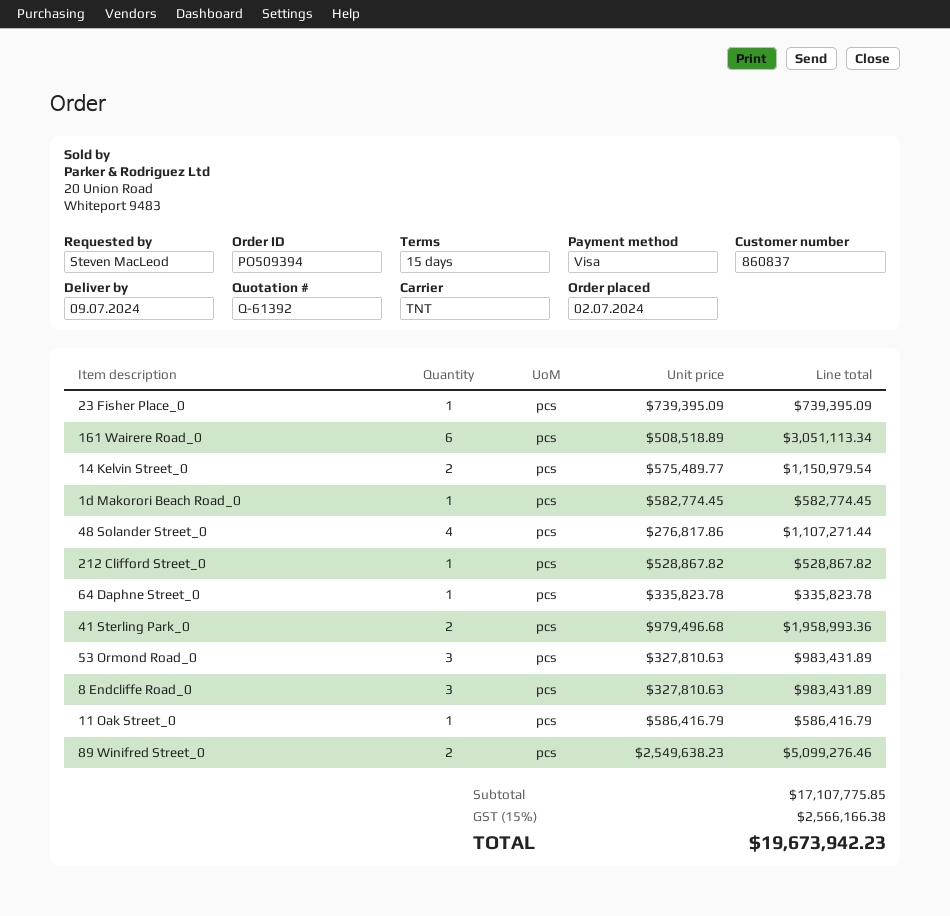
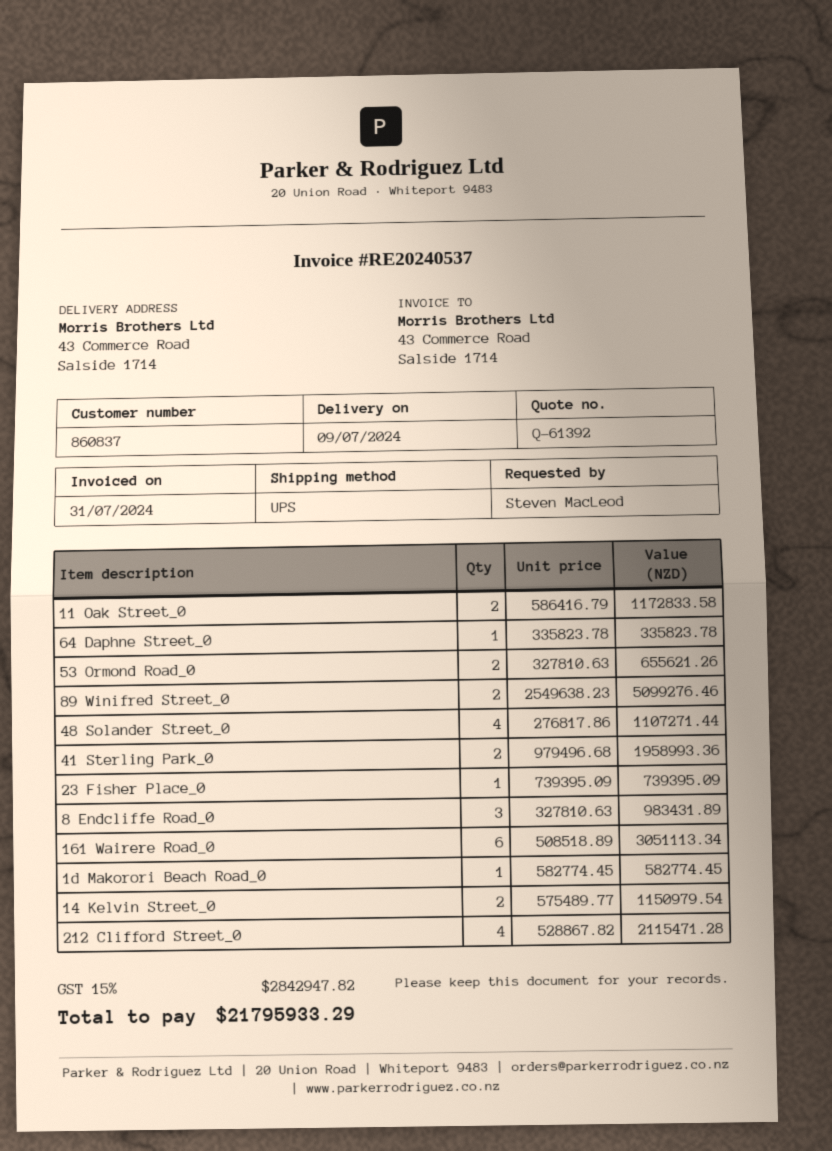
shipping method: TNT -> UPS
212 Clifford Street_0: 1 x 528867.82 = 528867.82 -> 4 x 528867.82 = 2115471.28
53 Ormond Road_0: 3 x 327810.63 = 983431.89 -> 2 x 327810.63 = 655621.26
11 Oak Street_0: 1 x 586416.79 = 586416.79 -> 2 x 586416.79 = 1172833.58
tax: 15% = 2566166.38 -> 15% = 2842947.82
total: 19673942.23 -> 21795933.29

